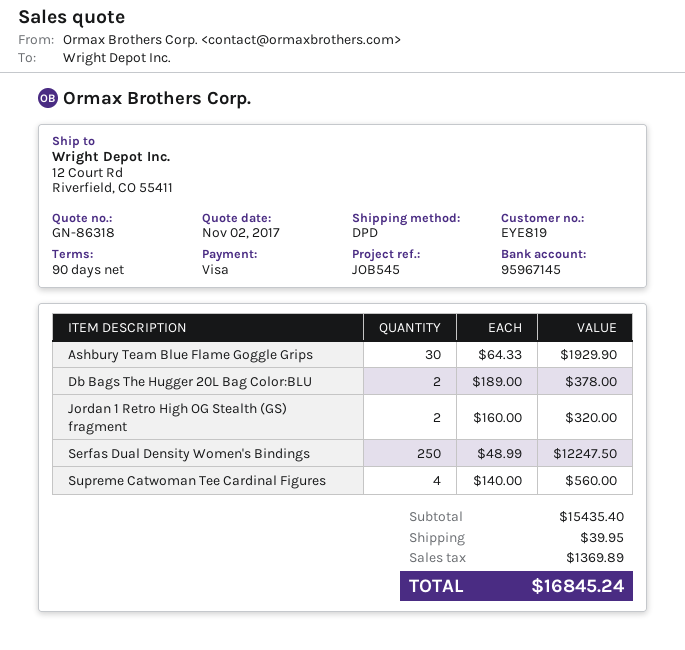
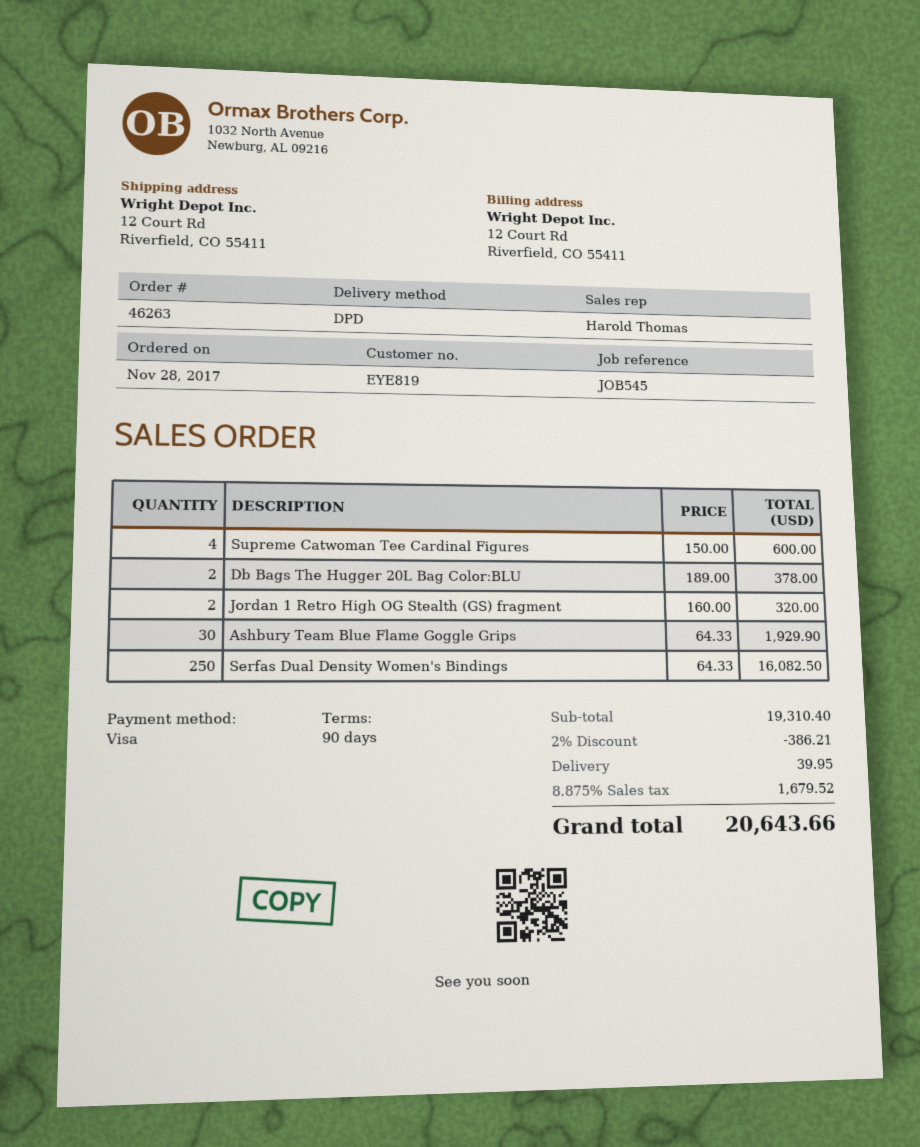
Serfas Dual Density Women's Bindings: 250 x 48.99 = 12247.50 -> 250 x 64.33 = 16082.50
Supreme Catwoman Tee Cardinal Figures: 4 x 140.00 = 560.00 -> 4 x 150.00 = 600.00
subtotal: 15435.40 -> 19310.40
discount: none -> 2% = 386.21
tax: 1369.89 -> 1679.52
total: 16845.24 -> 20643.66

